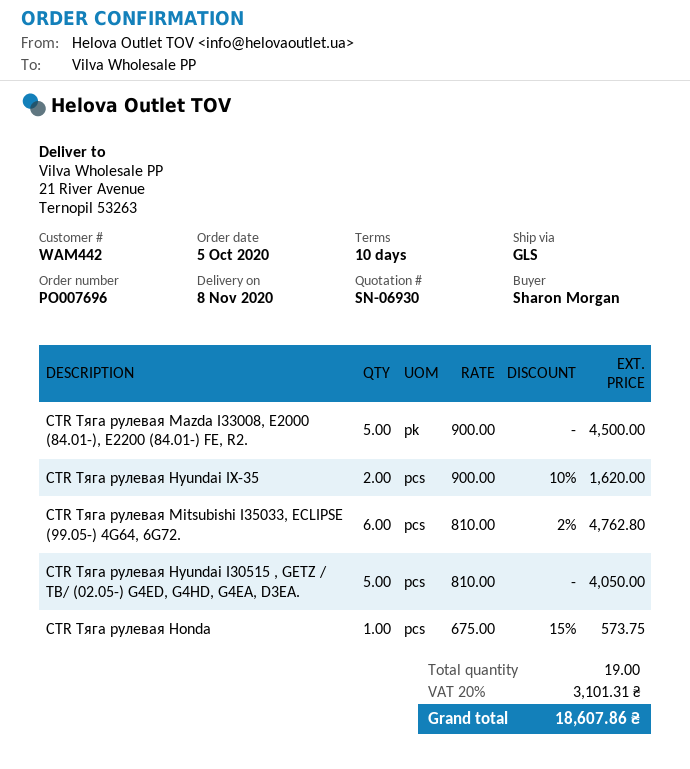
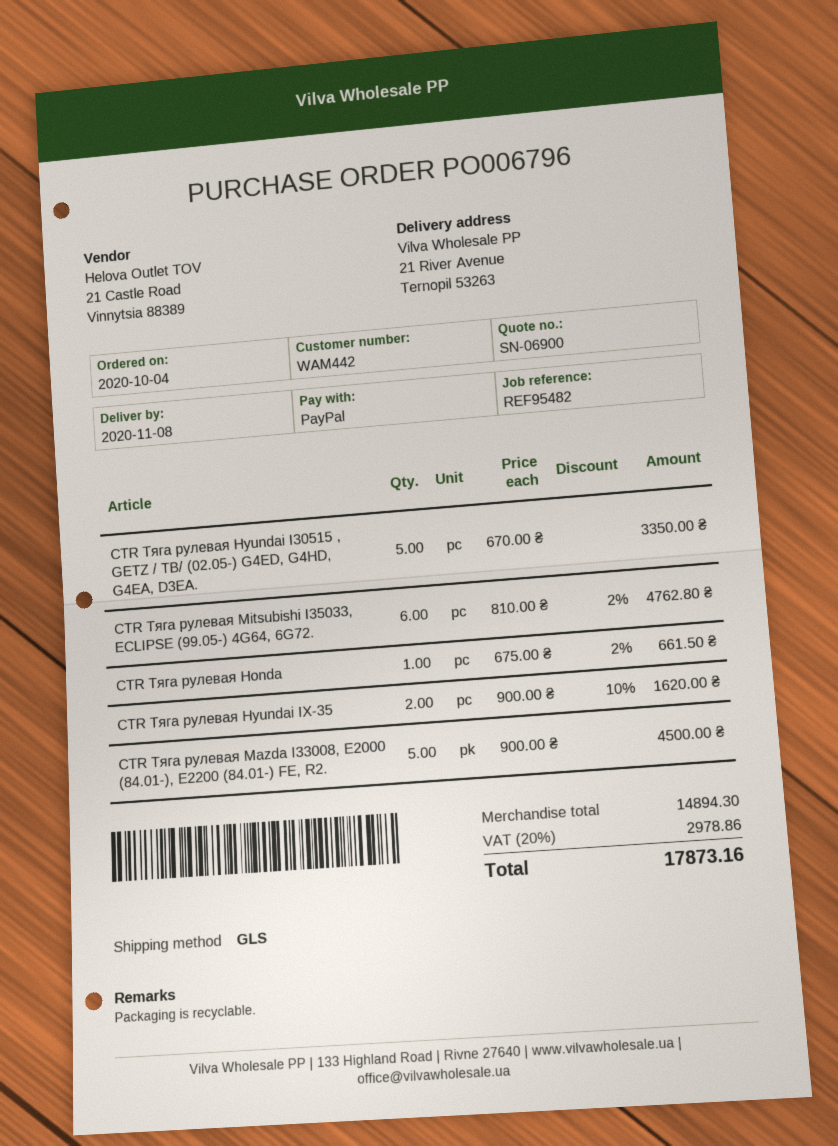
quote number: SN-06930 -> SN-06900
order number: PO007696 -> PO006796
order date: 2020-10-05 -> 2020-10-04
CTR Тяга рулевая Hyundai I30515 , GETZ / TB/ (02.05-) G4ED, G4HD, G4EA, D3EA.: 5 x 810.00 = 4050.00 -> 5 x 670.00 = 3350.00
CTR Тяга рулевая Honda: 1 x 675.00 - 15% = 573.75 -> 1 x 675.00 - 2% = 661.50
tax: 20% = 3101.31 -> 20% = 2978.86
total: 18607.86 -> 17873.16

